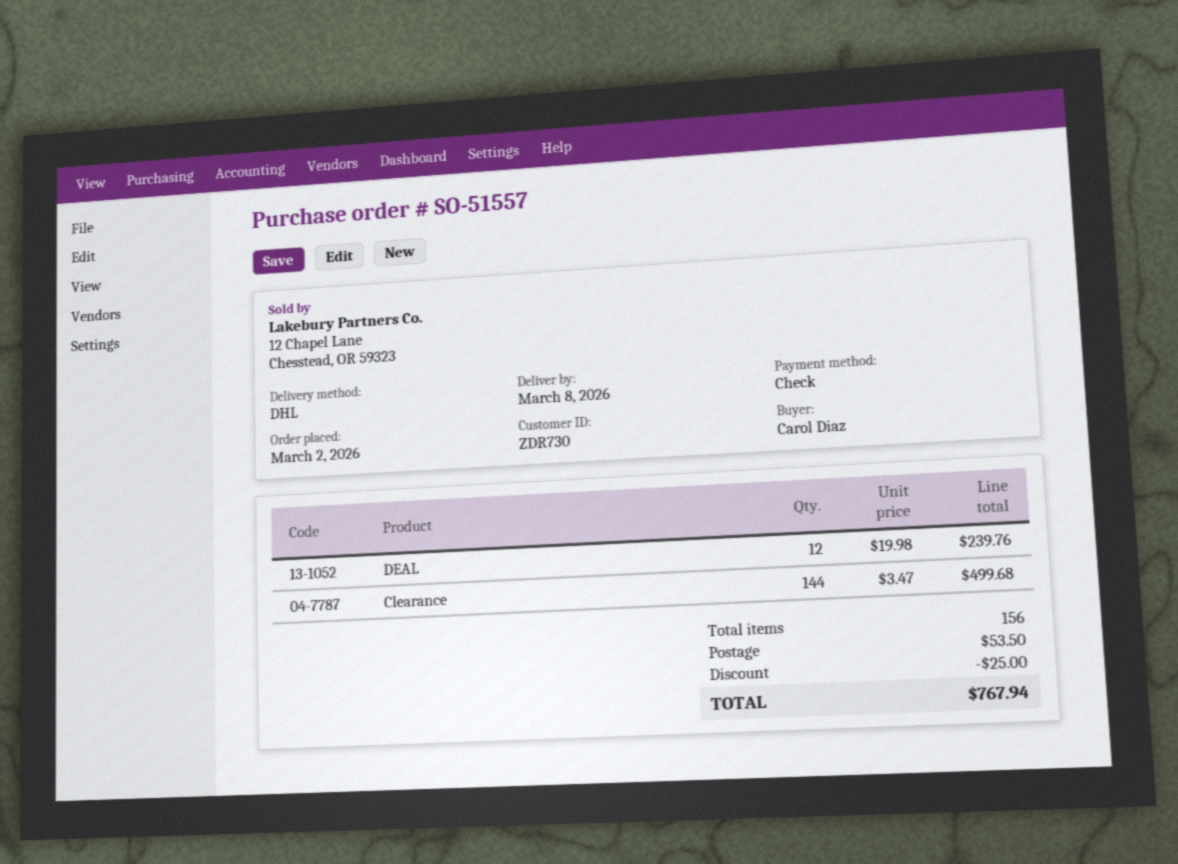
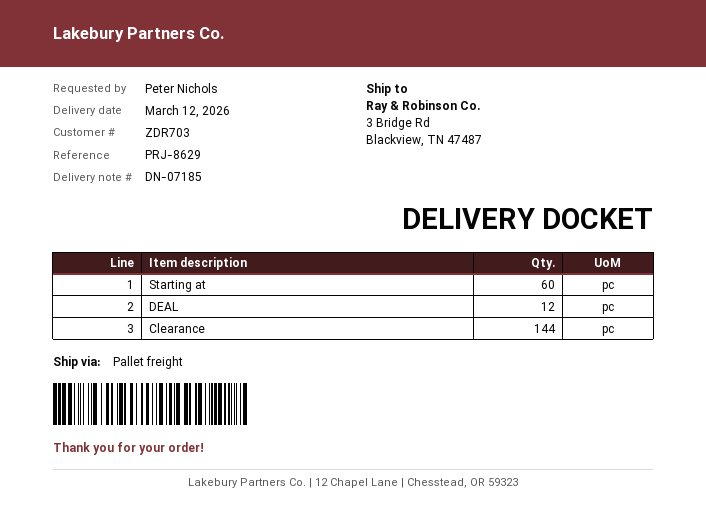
delivery date: 2026-03-08 -> 2026-03-12
customer number: ZDR730 -> ZDR703
ordered by: Carol Diaz -> Peter Nichols
shipping method: DHL -> pallet freight
Starting at: none -> 60

